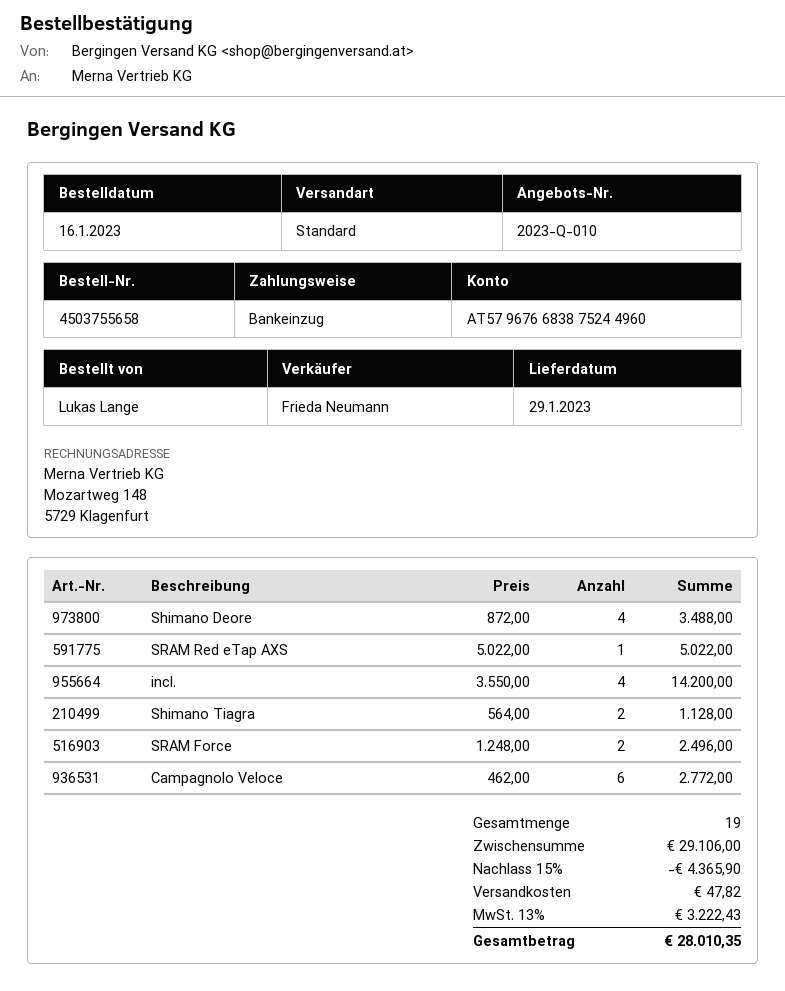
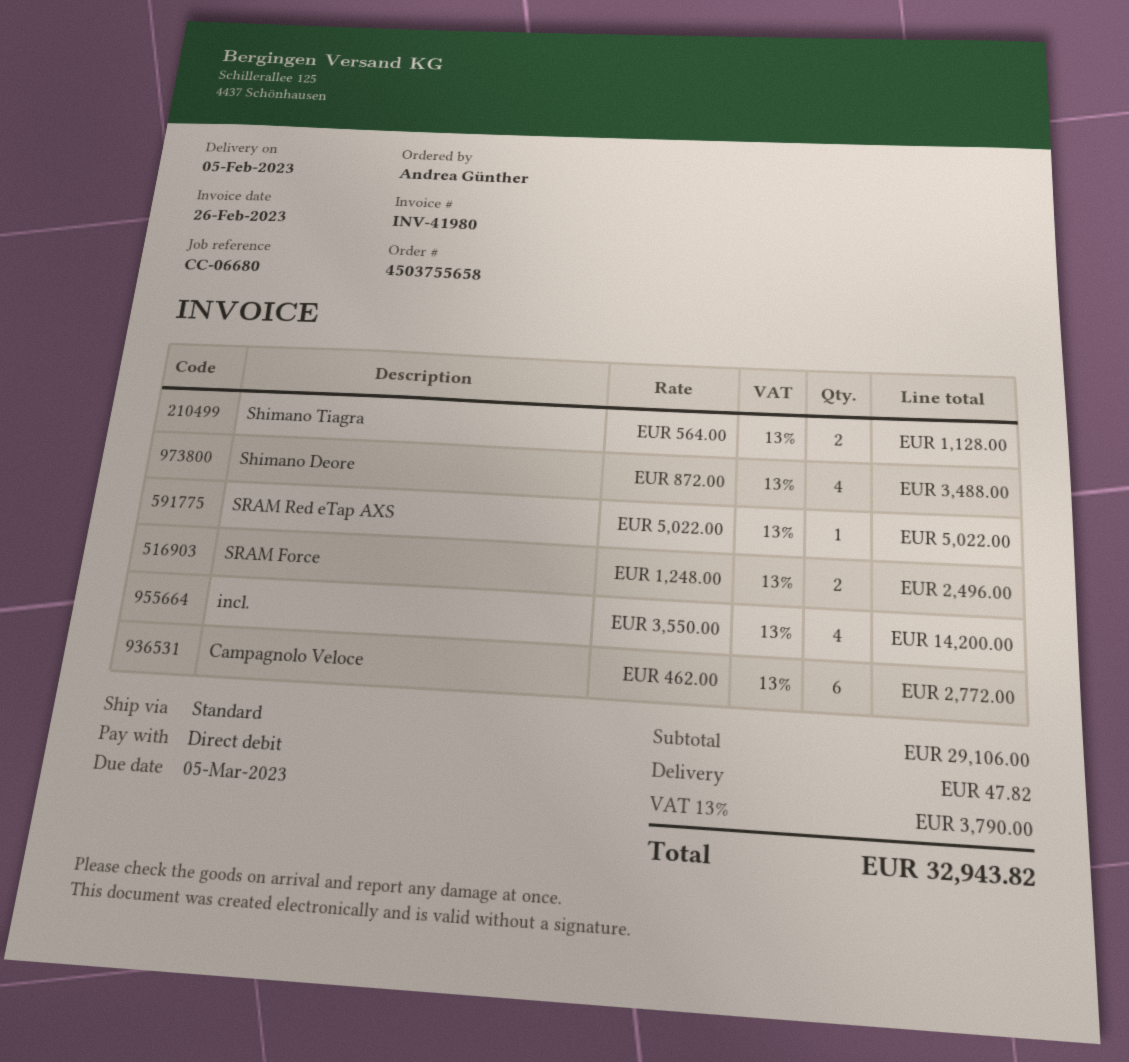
delivery date: 2023-01-29 -> 2023-02-05
ordered by: Lukas Lange -> Andrea Günther
discount: 15% = 4365.90 -> none
tax: 13% = 3222.43 -> 13% = 3790.00
total: 28010.35 -> 32943.82

